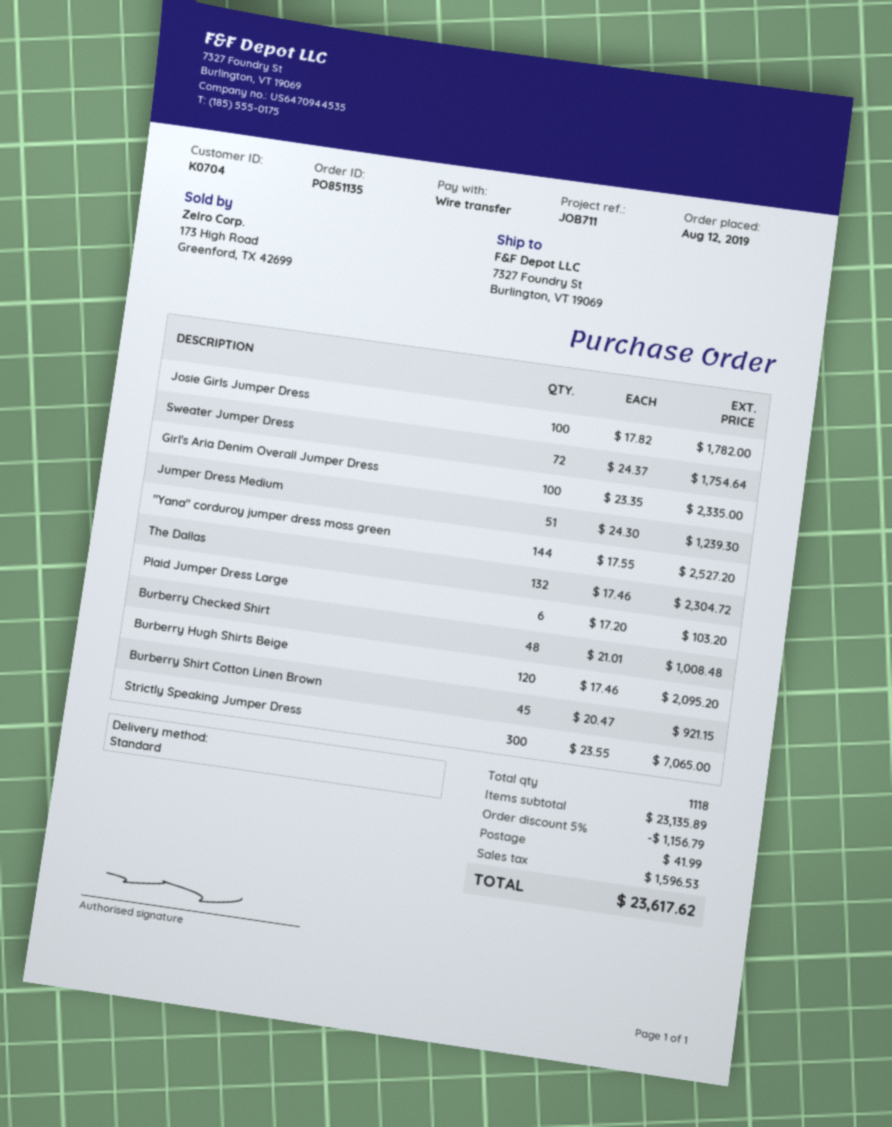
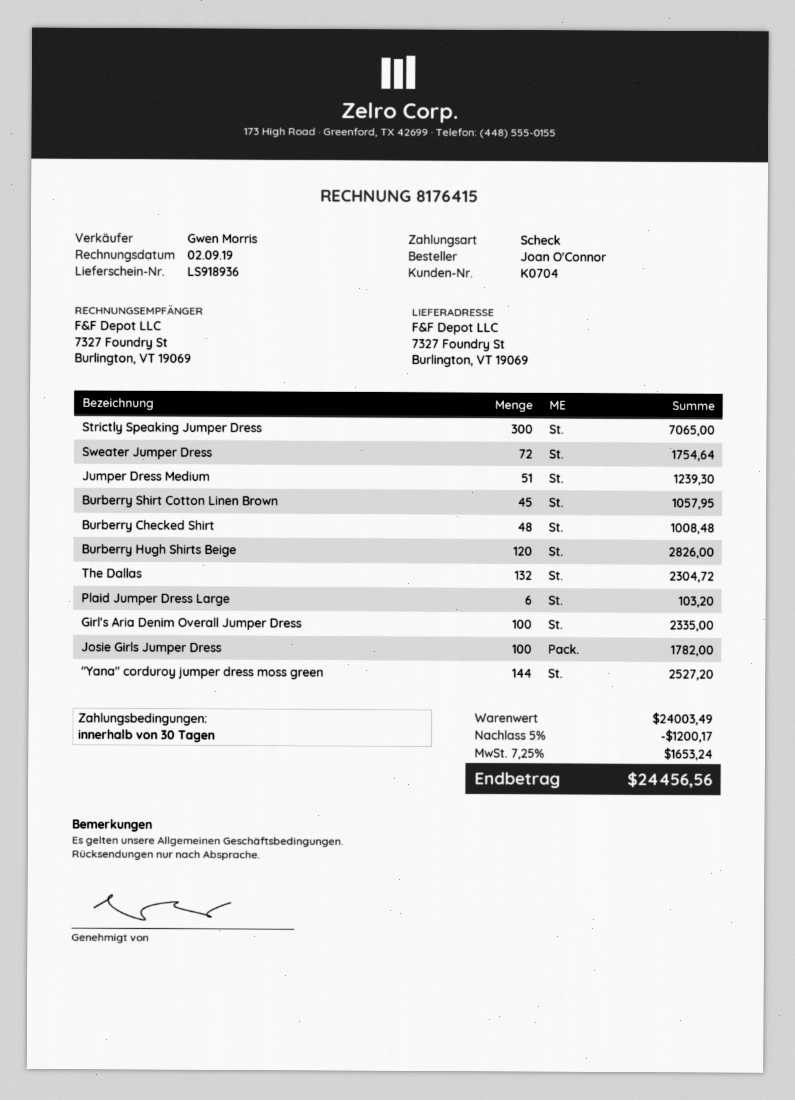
payment method: bank transfer -> cheque
Burberry Hugh Shirts Beige: 120 for 2095.20 -> 120 for 2826.00
Burberry Shirt Cotton Linen Brown: 45 for 921.15 -> 45 for 1057.95
subtotal: 23135.89 -> 24003.49
discount: 5% = 1156.79 -> 5% = 1200.17
shipping: 41.99 -> none
tax: 1596.53 -> 1653.24
total: 23617.62 -> 24456.56

